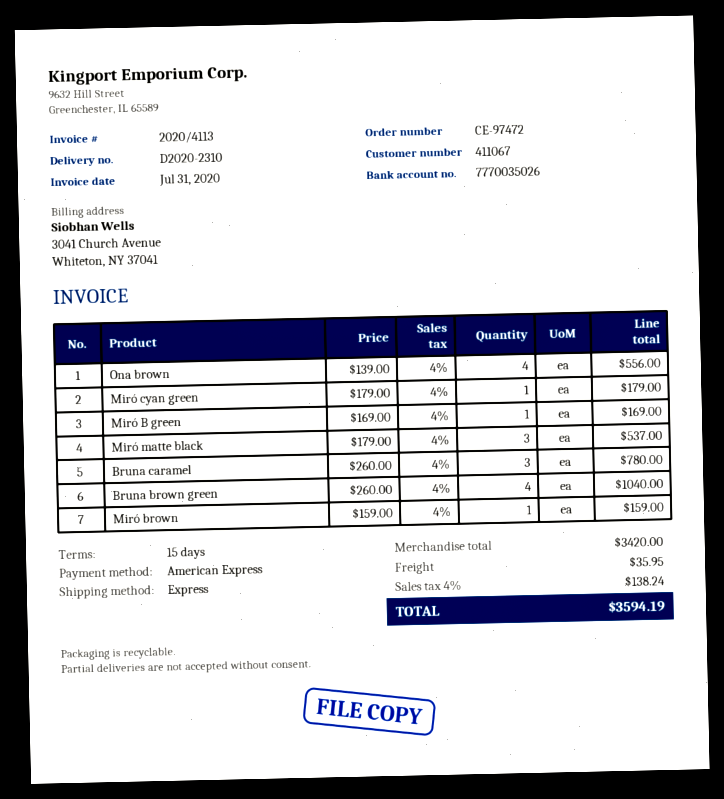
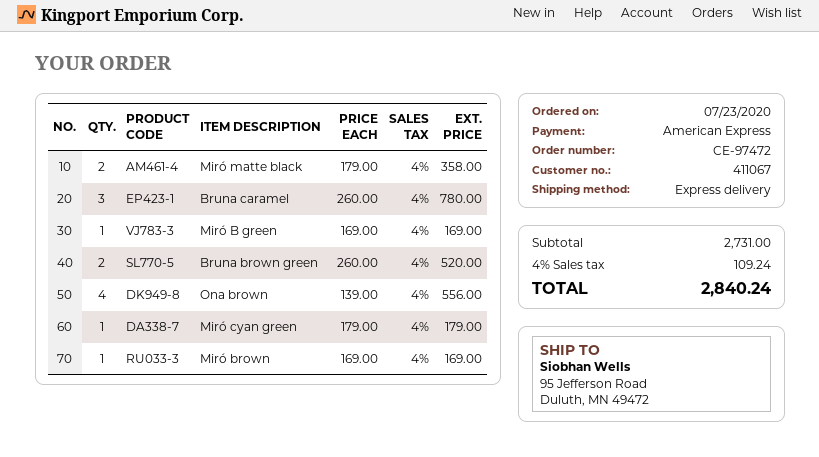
Miró matte black: 3 x 179.00 = 537.00 -> 2 x 179.00 = 358.00
Bruna brown green: 4 x 260.00 = 1040.00 -> 2 x 260.00 = 520.00
Miró brown: 1 x 159.00 = 159.00 -> 1 x 169.00 = 169.00
subtotal: 3420.00 -> 2731.00
shipping: 35.95 -> none
tax: 4% = 138.24 -> 4% = 109.24
total: 3594.19 -> 2840.24

